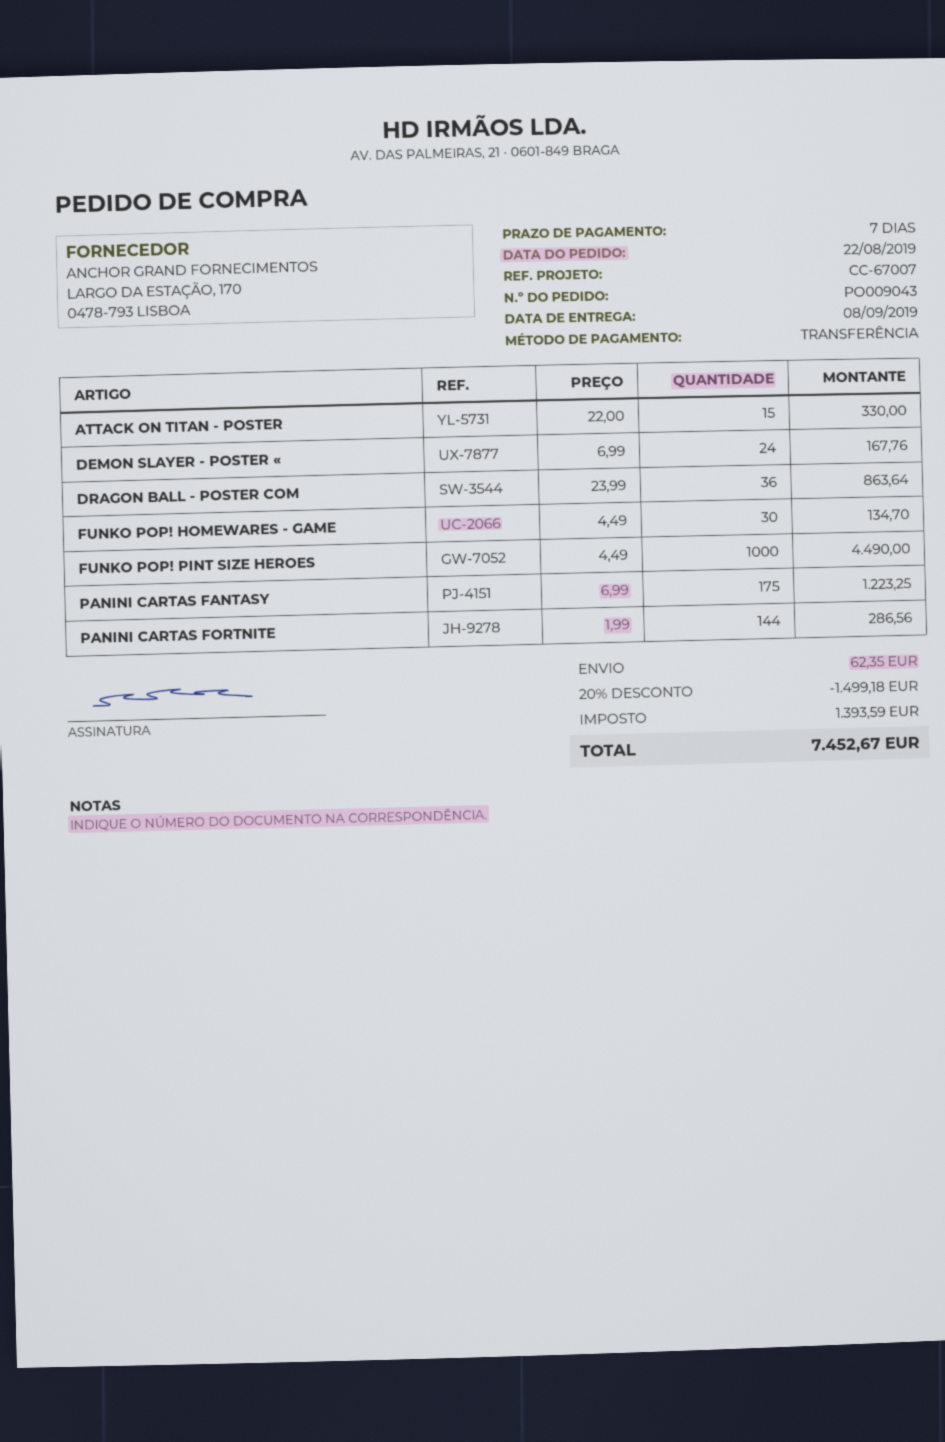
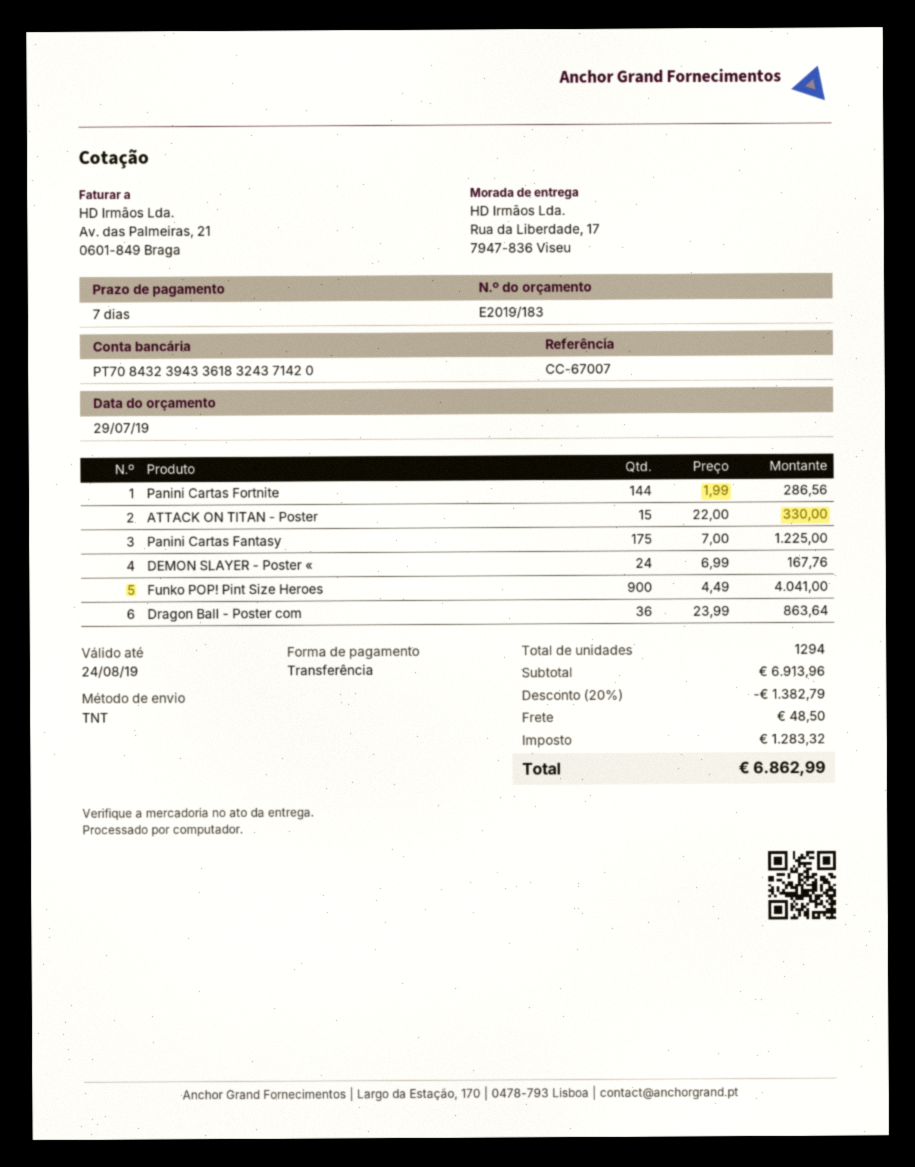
FUNKO POP! HOMEWARES - GAME: 30 x 4.49 = 134.70 -> none
FUNKO POP! PINT SIZE HEROES: 1000 x 4.49 = 4490.00 -> 900 x 4.49 = 4041.00
PANINI CARTAS FANTASY: 175 x 6.99 = 1223.25 -> 175 x 7.00 = 1225.00
discount: 20% = 1499.18 -> 20% = 1382.79
shipping: 62.35 -> 48.50
tax: 1393.59 -> 1283.32
total: 7452.67 -> 6862.99

